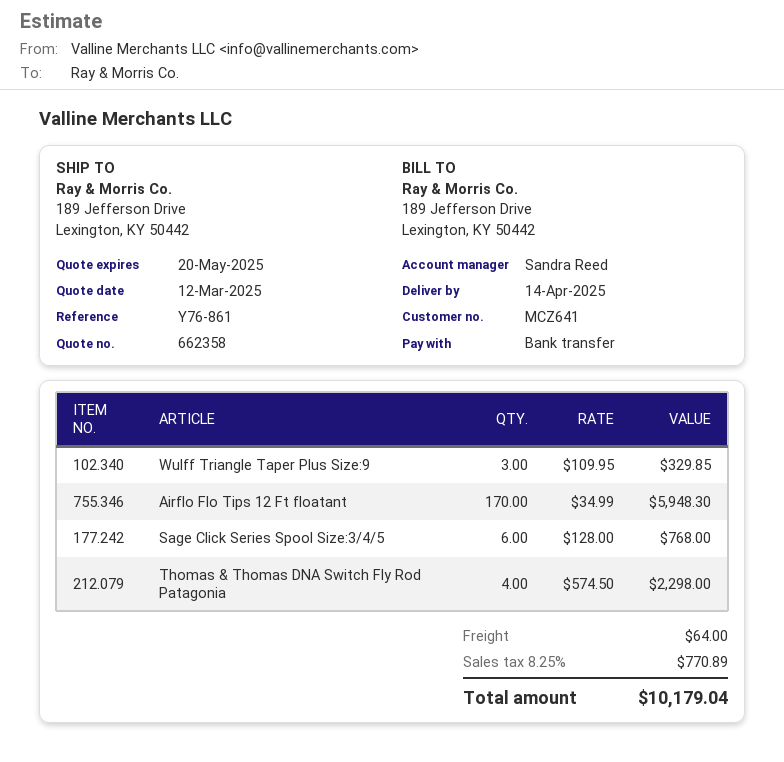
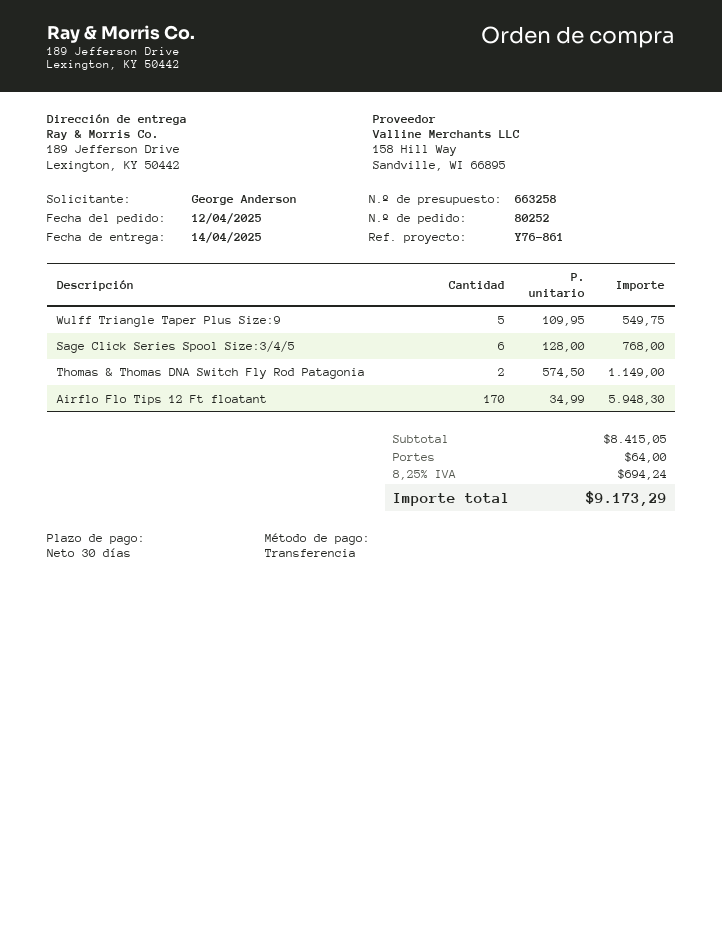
quote number: 662358 -> 663258
Wulff Triangle Taper Plus Size:9: 3 x 109.95 = 329.85 -> 5 x 109.95 = 549.75
Thomas & Thomas DNA Switch Fly Rod Patagonia: 4 x 574.50 = 2298.00 -> 2 x 574.50 = 1149.00
tax: 8.25% = 770.89 -> 8.25% = 694.24
total: 10179.04 -> 9173.29

